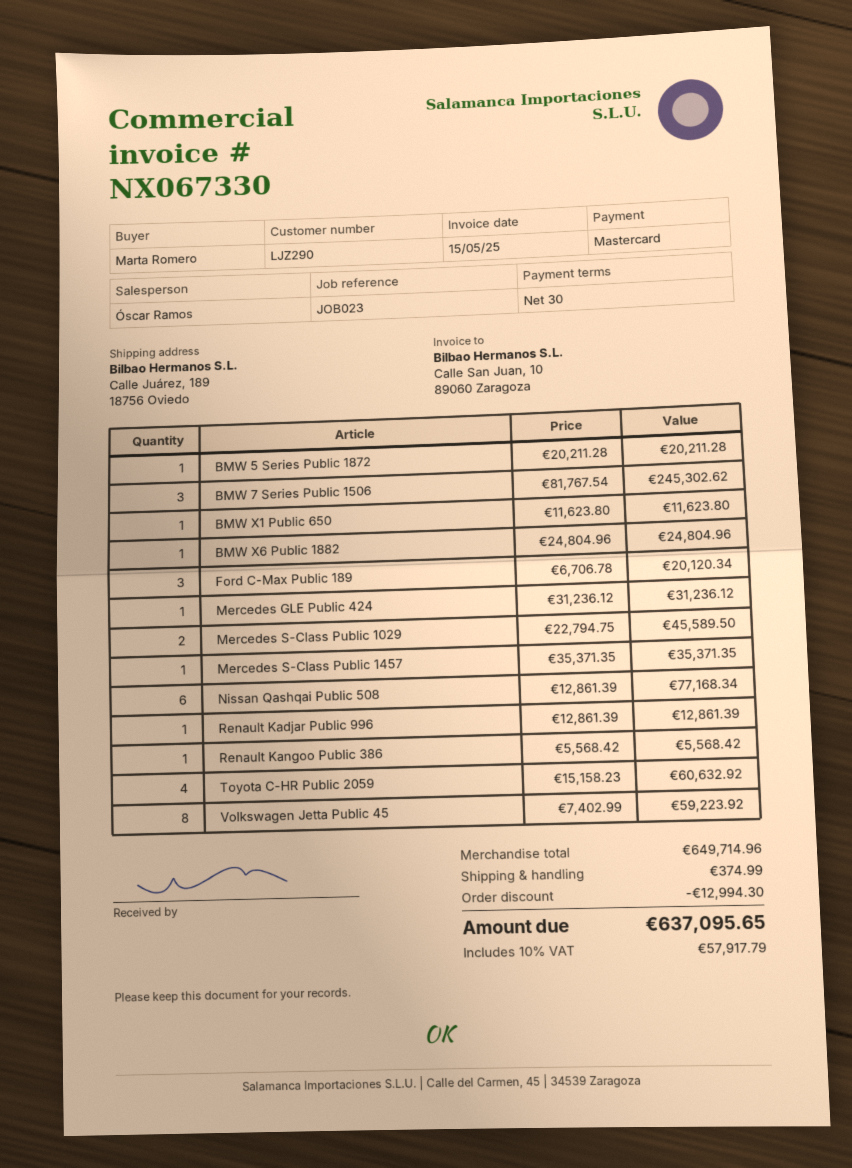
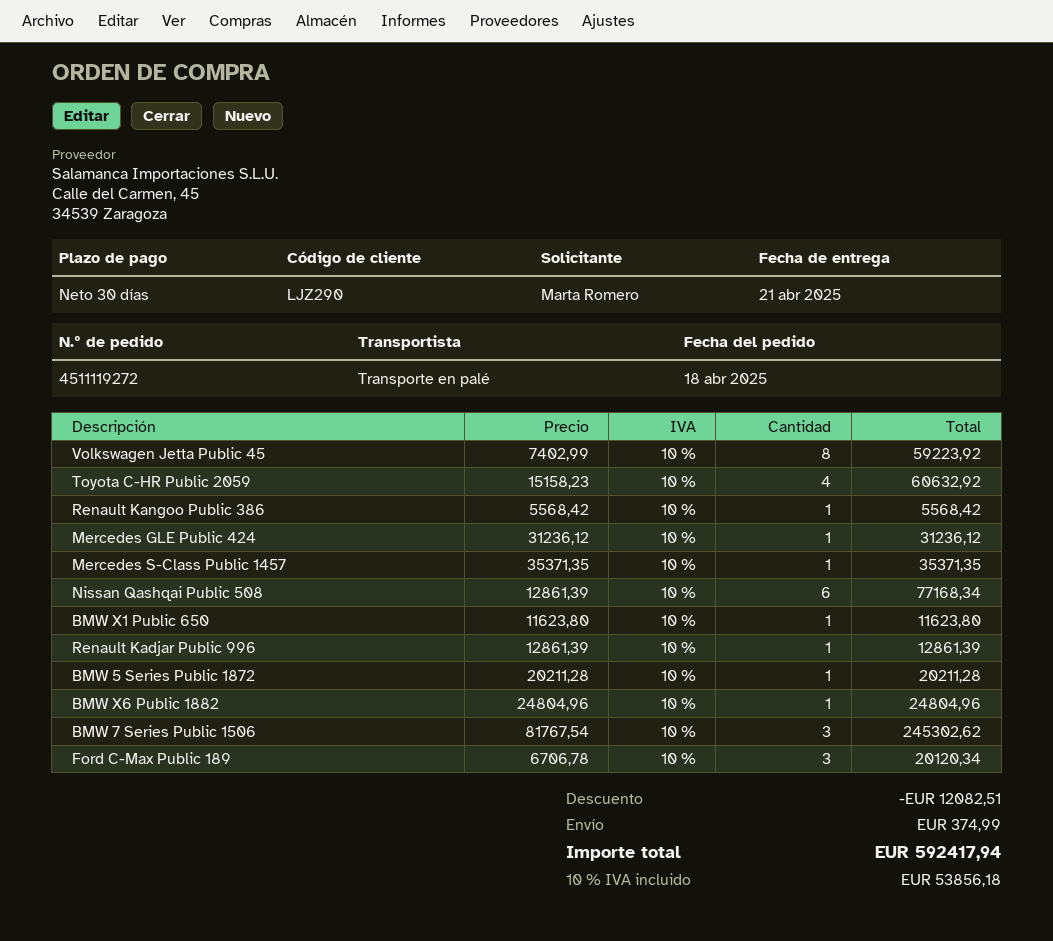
Mercedes S-Class Public 1029: 2 x 22794.75 = 45589.50 -> none
discount: 12994.30 -> 12082.51
tax: 10% = 57917.79 -> 10% = 53856.18
total: 637095.65 -> 592417.94

